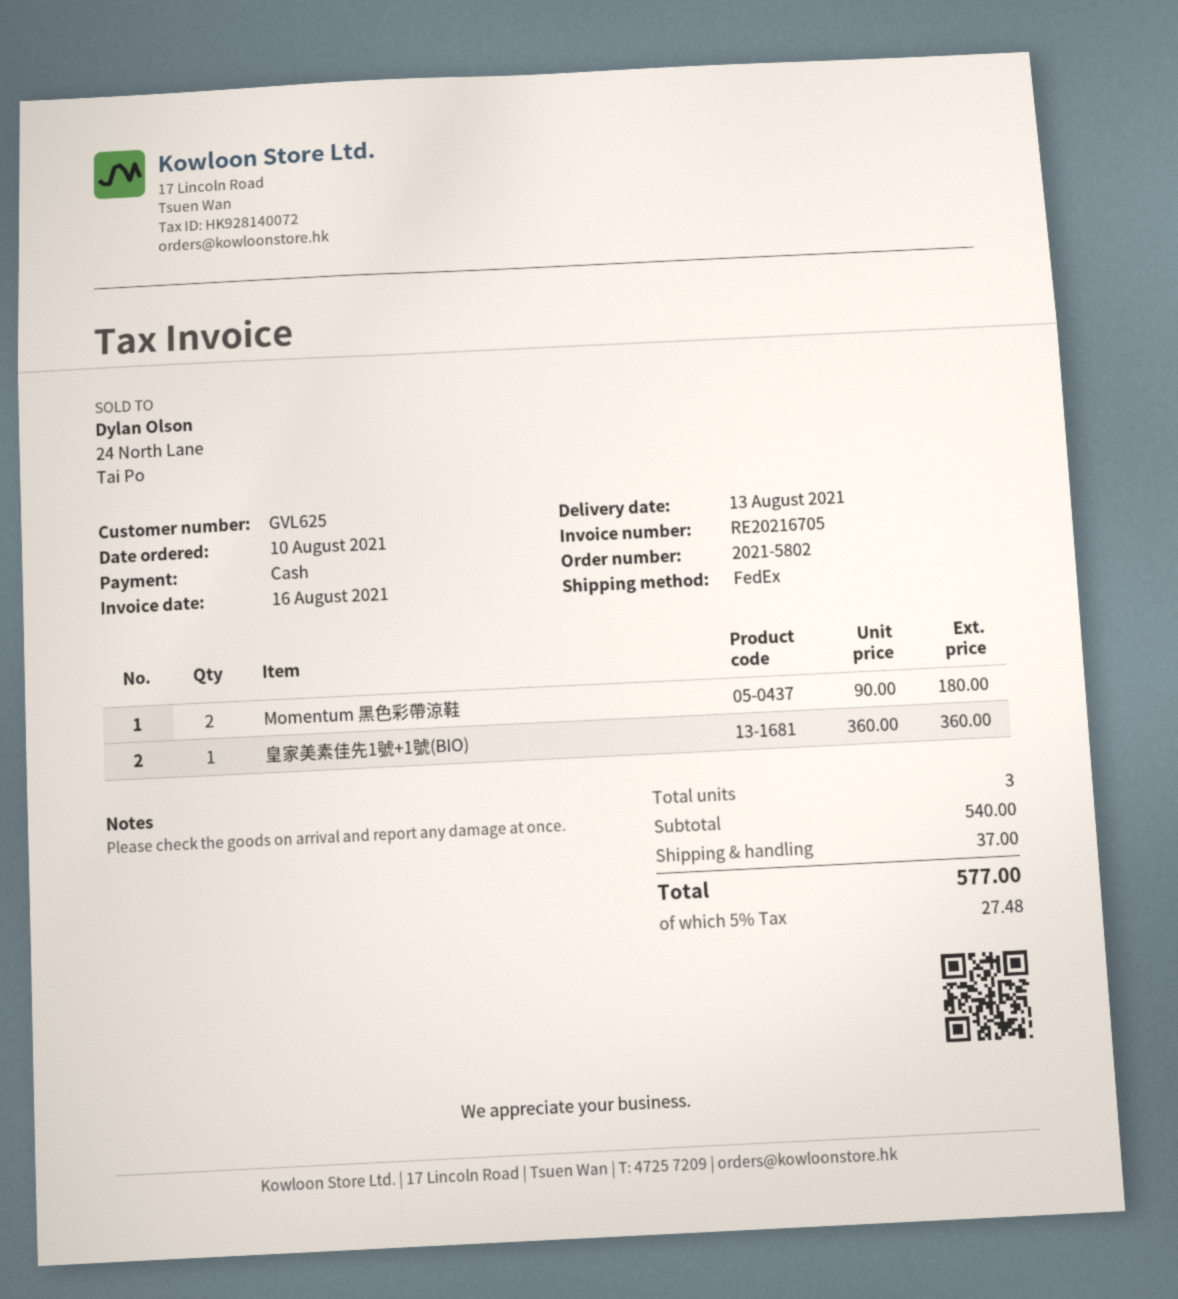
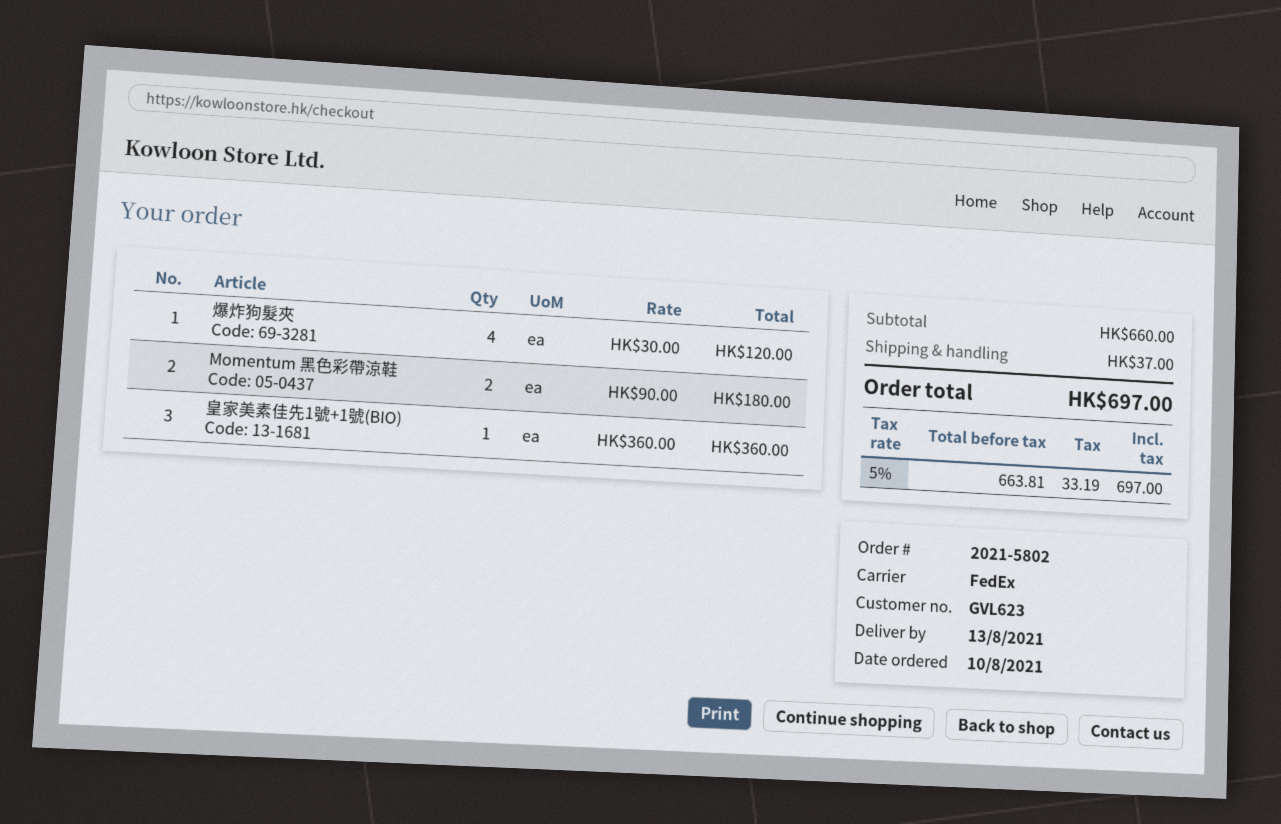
customer number: GVL625 -> GVL623
爆炸狗髮夾: none -> 4 x 30.00 = 120.00
subtotal: 540.00 -> 660.00
tax: 5% = 27.48 -> 5% = 33.19
total: 577.00 -> 697.00

